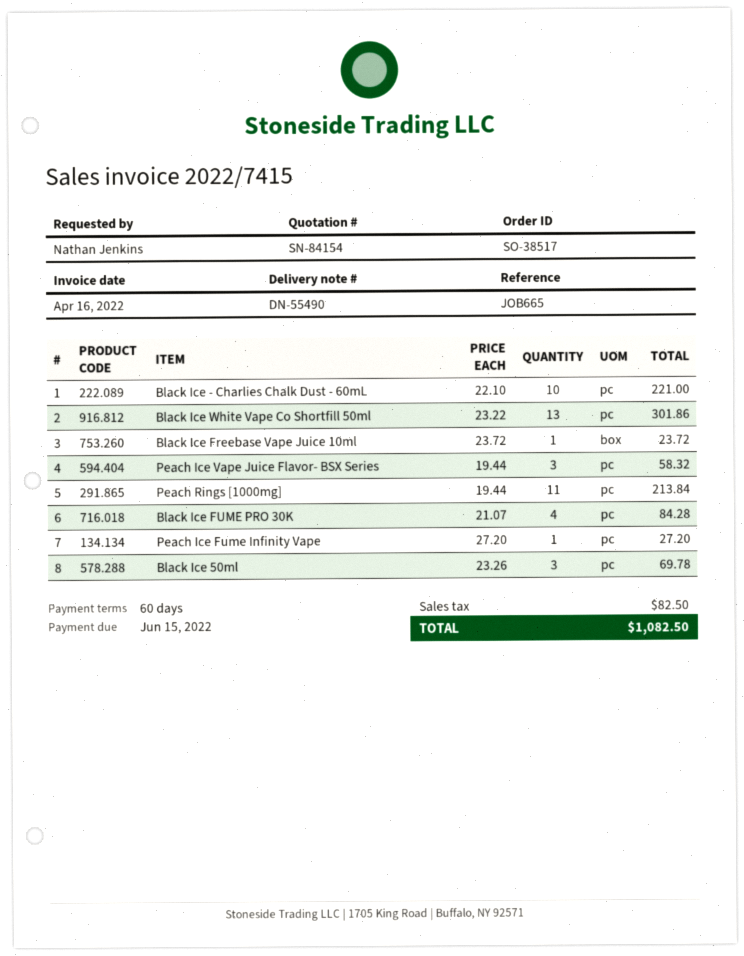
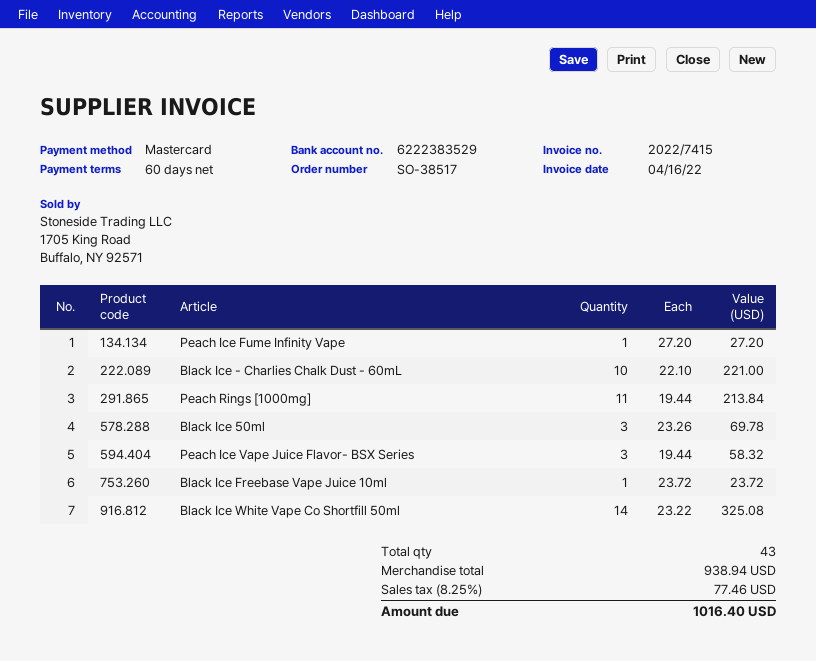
Black Ice White Vape Co Shortfill 50ml: 13 x 23.22 = 301.86 -> 14 x 23.22 = 325.08
Black Ice FUME PRO 30K: 4 x 21.07 = 84.28 -> none
tax: 82.50 -> 77.46
total: 1082.50 -> 1016.40

